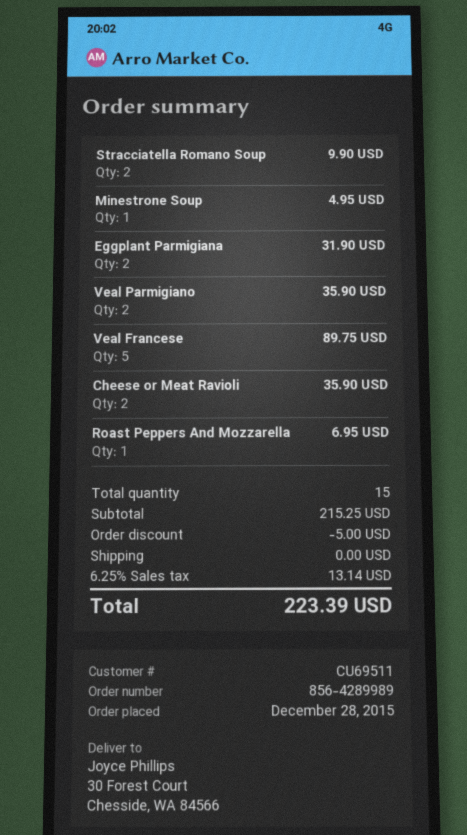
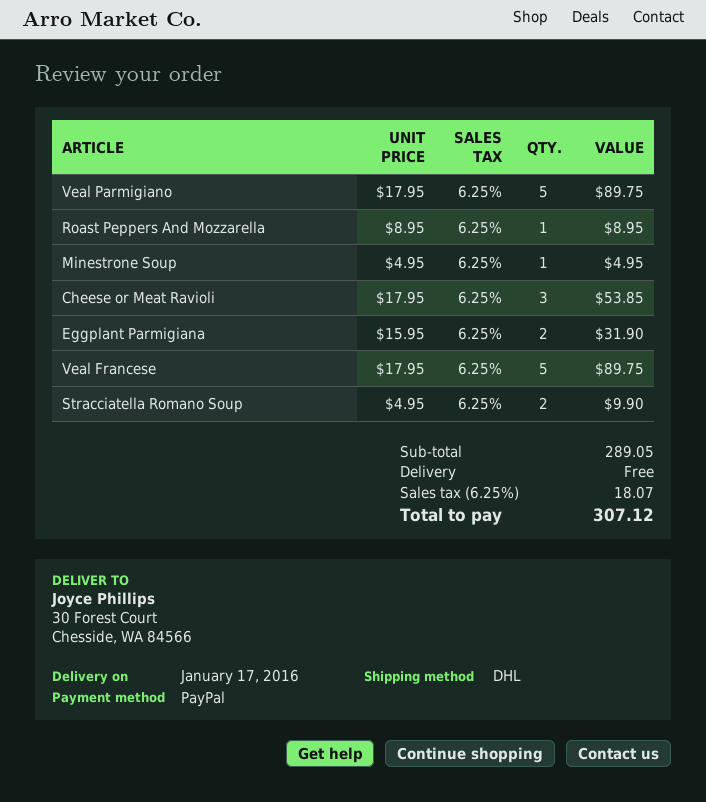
Veal Parmigiano: 2 for 35.90 -> 5 for 89.75
Cheese or Meat Ravioli: 2 for 35.90 -> 3 for 53.85
Roast Peppers And Mozzarella: 1 for 6.95 -> 1 for 8.95
subtotal: 215.25 -> 289.05
discount: 5.00 -> none
tax: 6.25% = 13.14 -> 6.25% = 18.07
total: 223.39 -> 307.12

